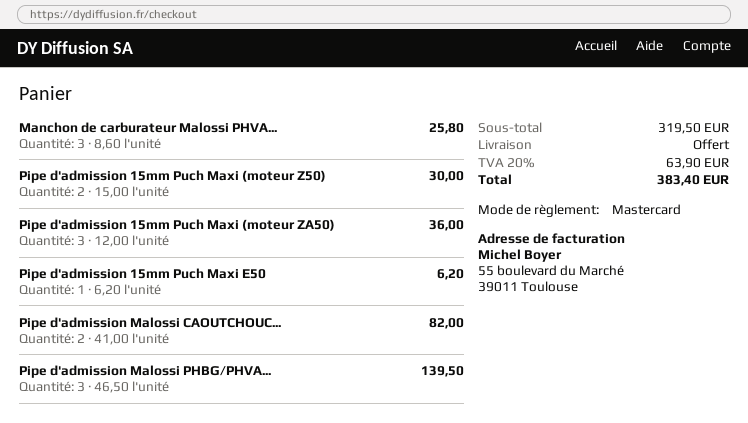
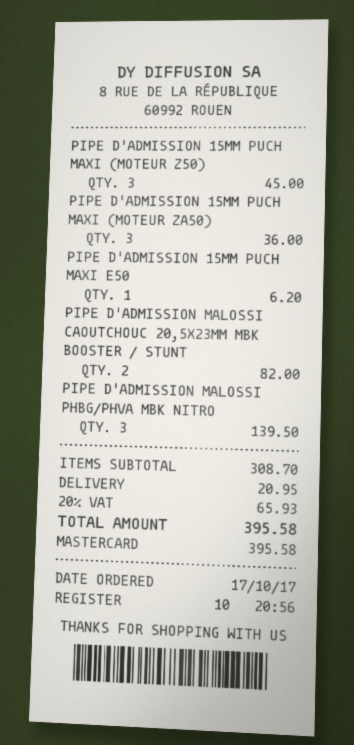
Manchon de carburateur Malossi PHVA...: 3 for 25.80 -> none
Pipe d'admission 15mm Puch Maxi (moteur Z50): 2 for 30.00 -> 3 for 45.00
subtotal: 319.50 -> 308.70
shipping: 0.00 -> 20.95
tax: 20% = 63.90 -> 20% = 65.93
total: 383.40 -> 395.58

